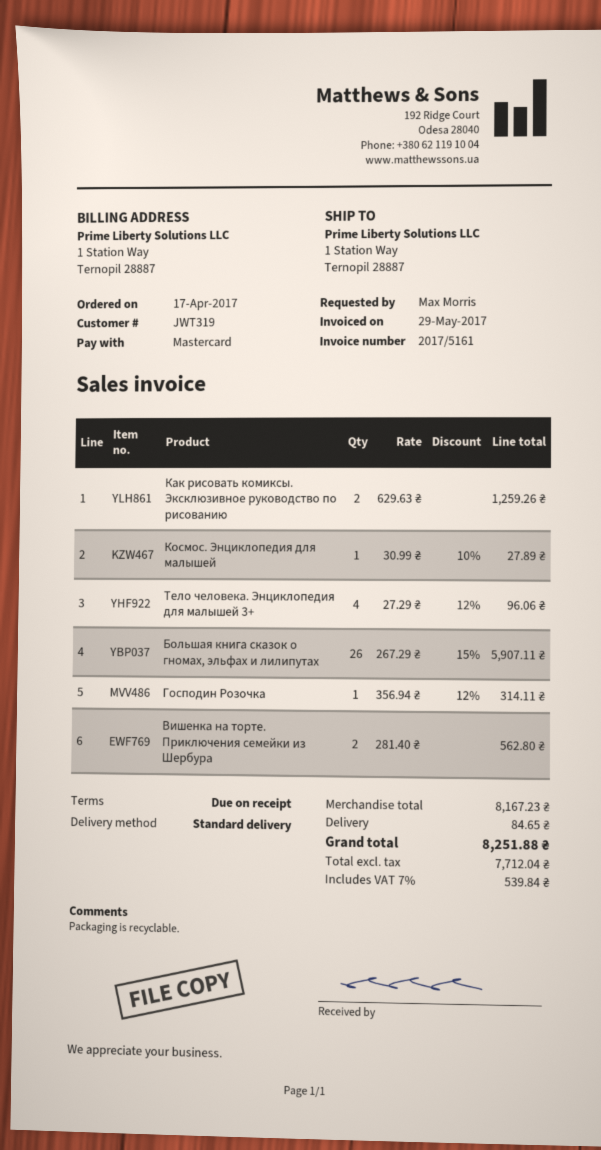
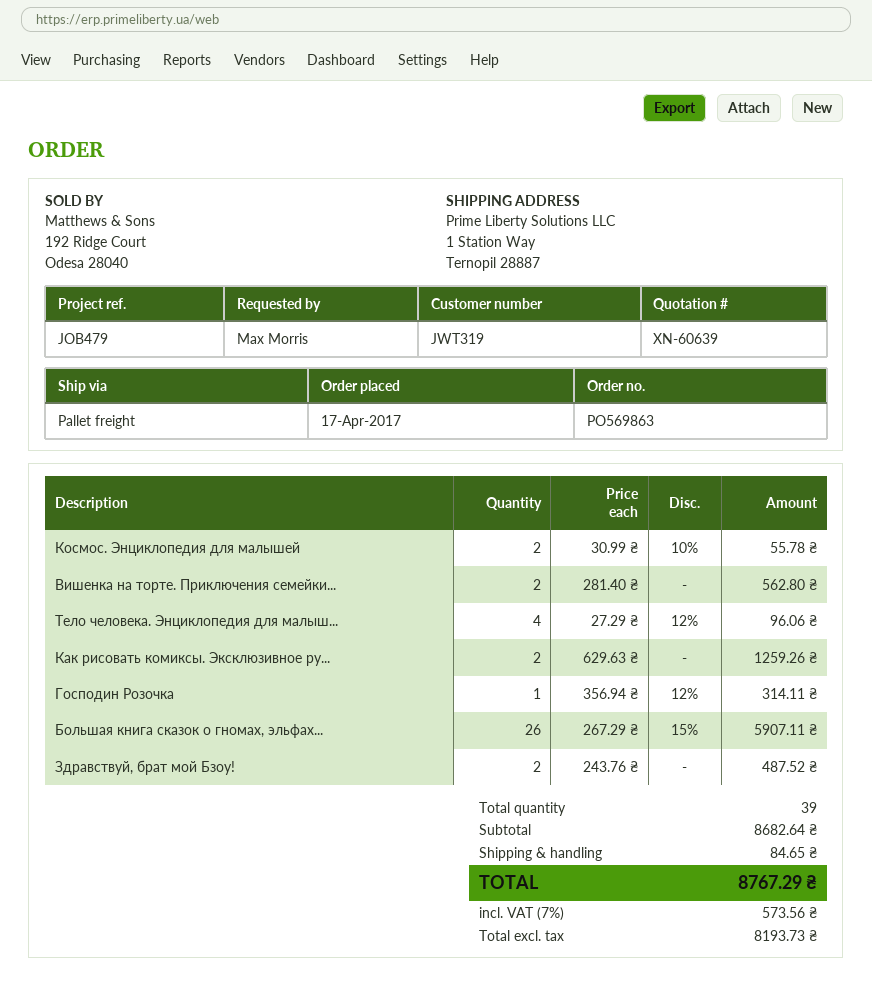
shipping method: standard -> pallet freight
Космос. Энциклопедия для малышей: 1 x 30.99 - 10% = 27.89 -> 2 x 30.99 - 10% = 55.78
Здравствуй, брат мой Бзоу!: none -> 2 x 243.76 = 487.52
subtotal: 8167.23 -> 8682.64
net: 7712.04 -> 8193.73
tax: 7% = 539.84 -> 7% = 573.56
total: 8251.88 -> 8767.29

